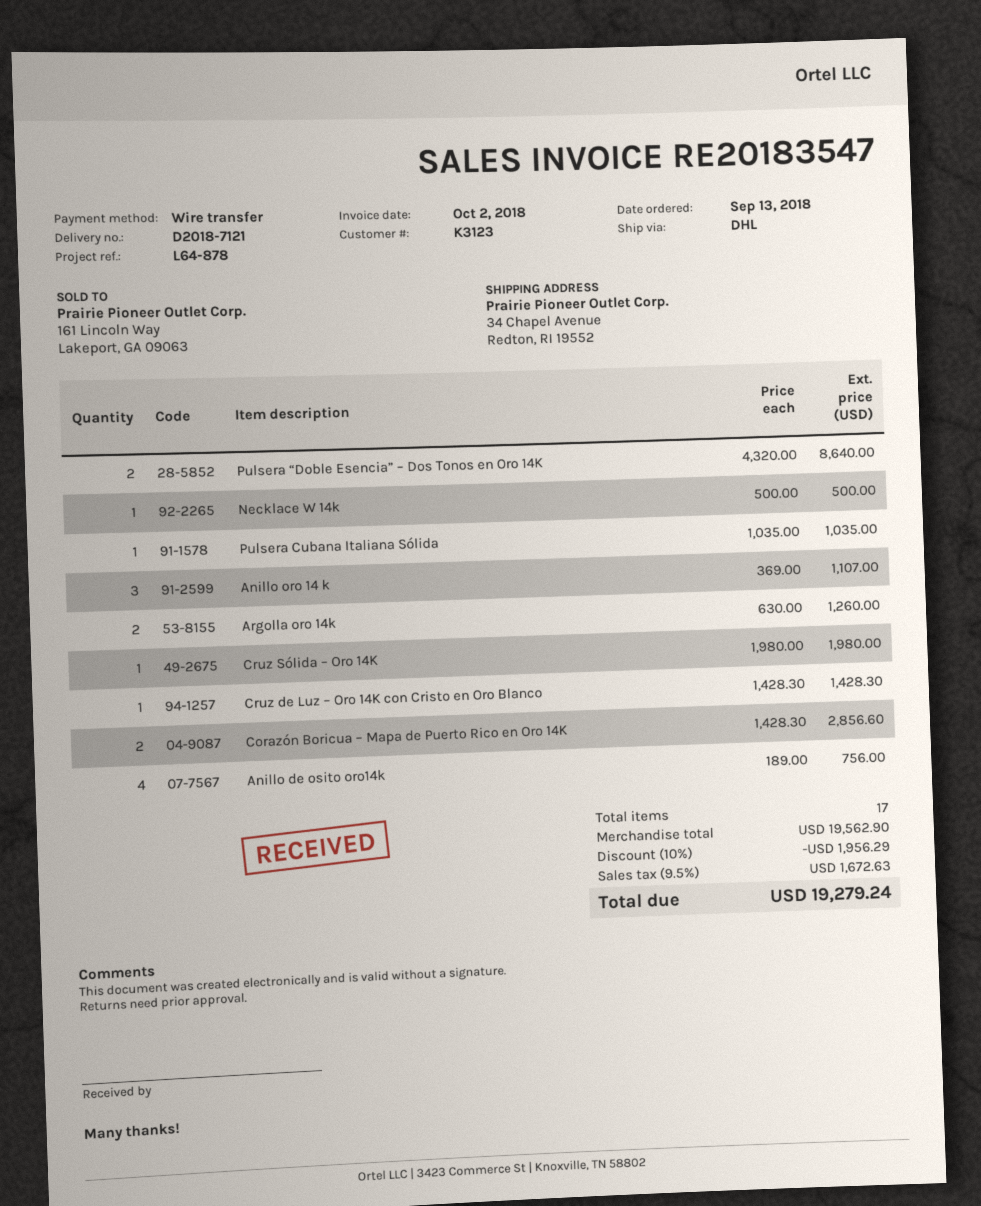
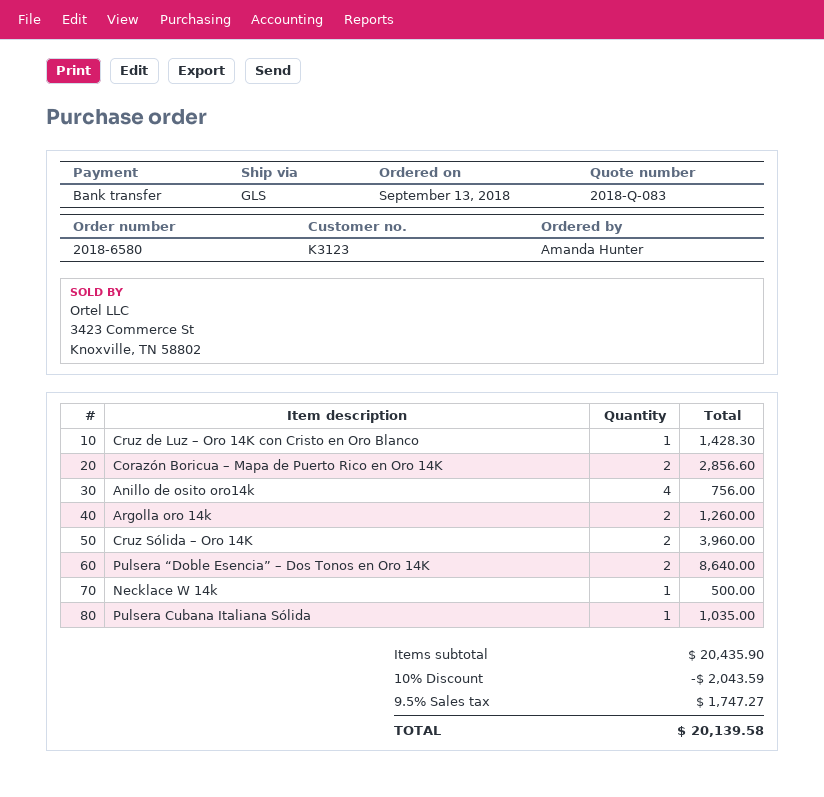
shipping method: DHL -> GLS
Anillo oro 14 k: 3 for 1107.00 -> none
Cruz Sólida – Oro 14K: 1 for 1980.00 -> 2 for 3960.00
subtotal: 19562.90 -> 20435.90
discount: 10% = 1956.29 -> 10% = 2043.59
tax: 9.5% = 1672.63 -> 9.5% = 1747.27
total: 19279.24 -> 20139.58

